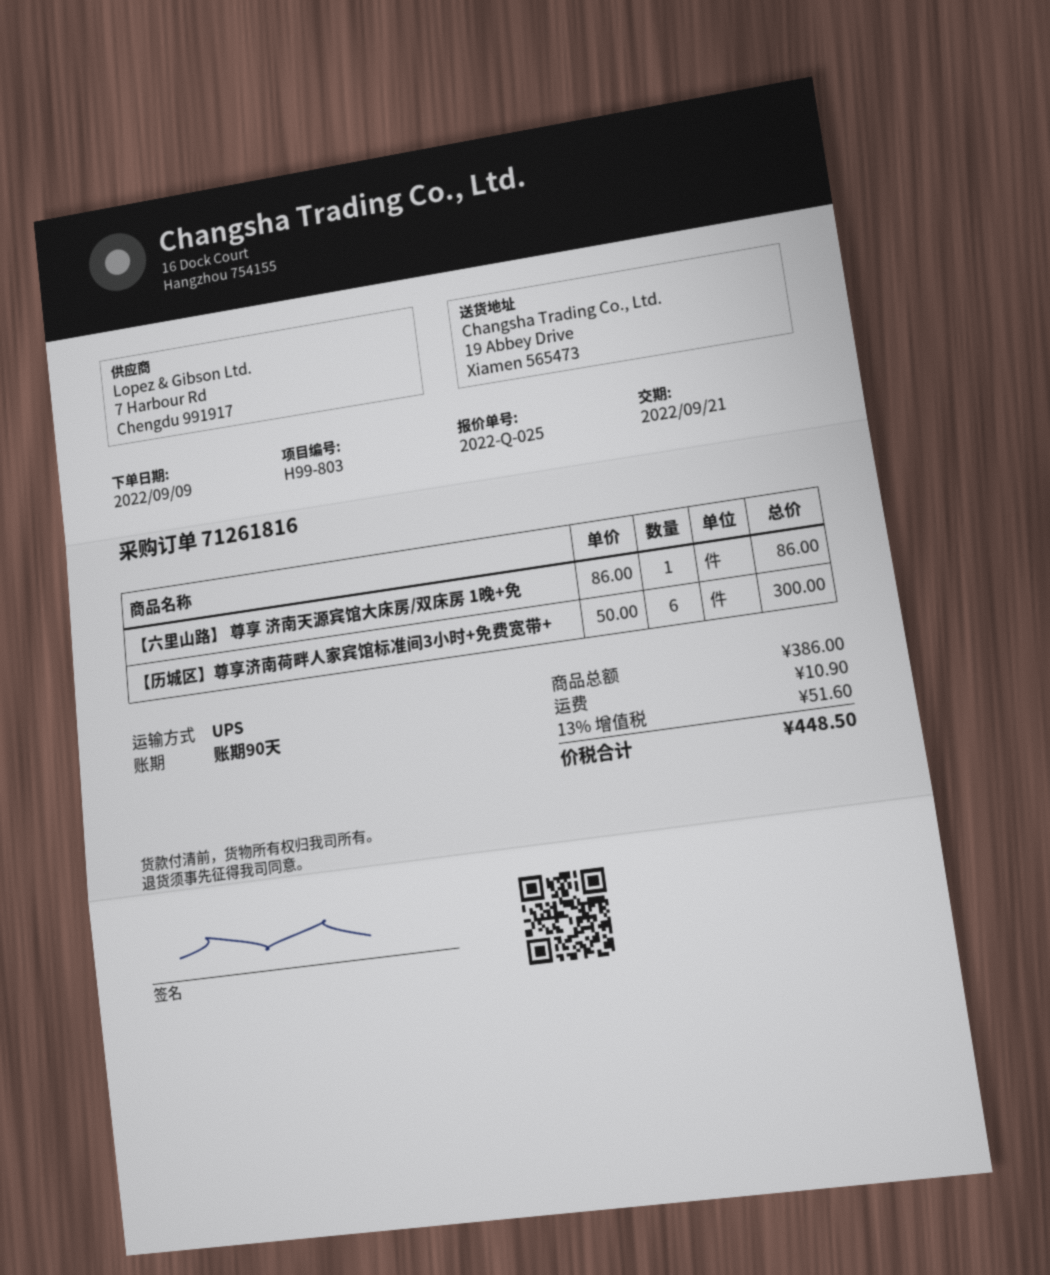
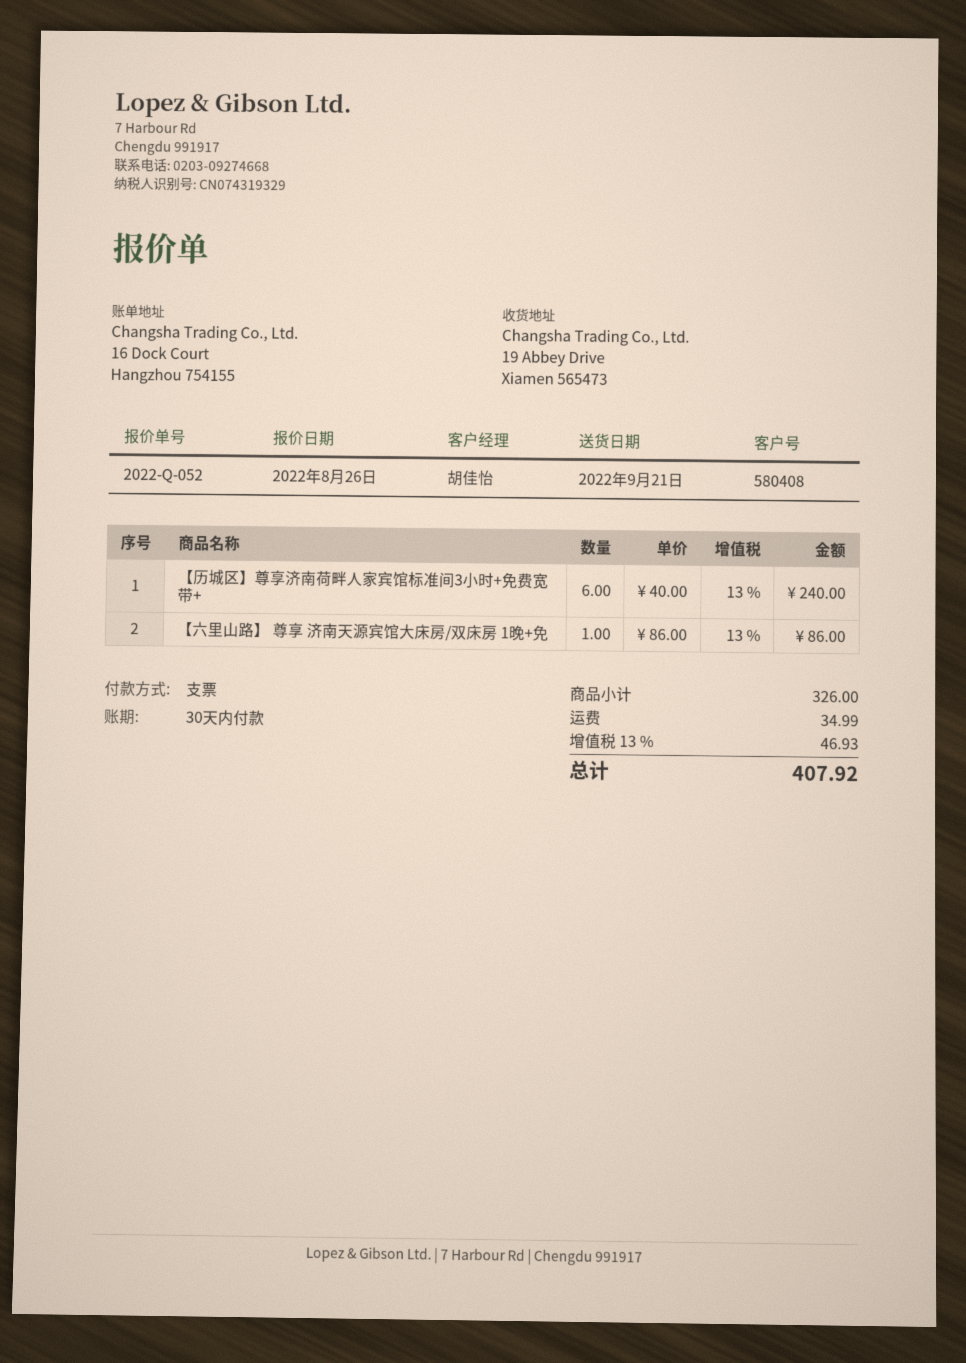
quote number: 2022-Q-025 -> 2022-Q-052
payment terms: 90 days -> 30 days
【历城区】尊享济南荷畔人家宾馆标准间3小时+免费宽带+: 6 x 50.00 = 300.00 -> 6 x 40.00 = 240.00
subtotal: 386.00 -> 326.00
shipping: 10.90 -> 34.99
tax: 13% = 51.60 -> 13% = 46.93
total: 448.50 -> 407.92

